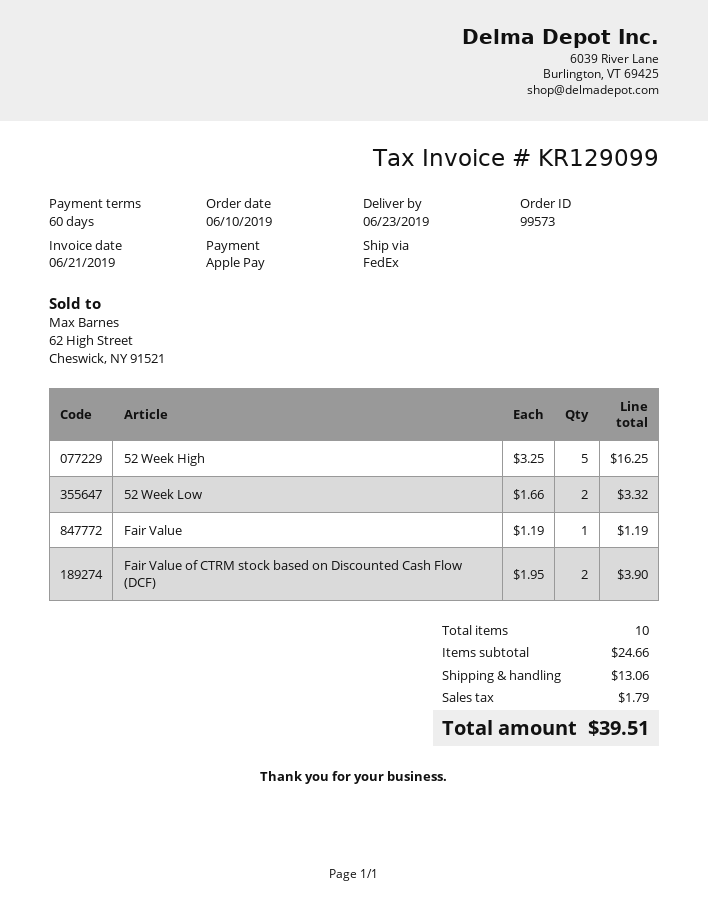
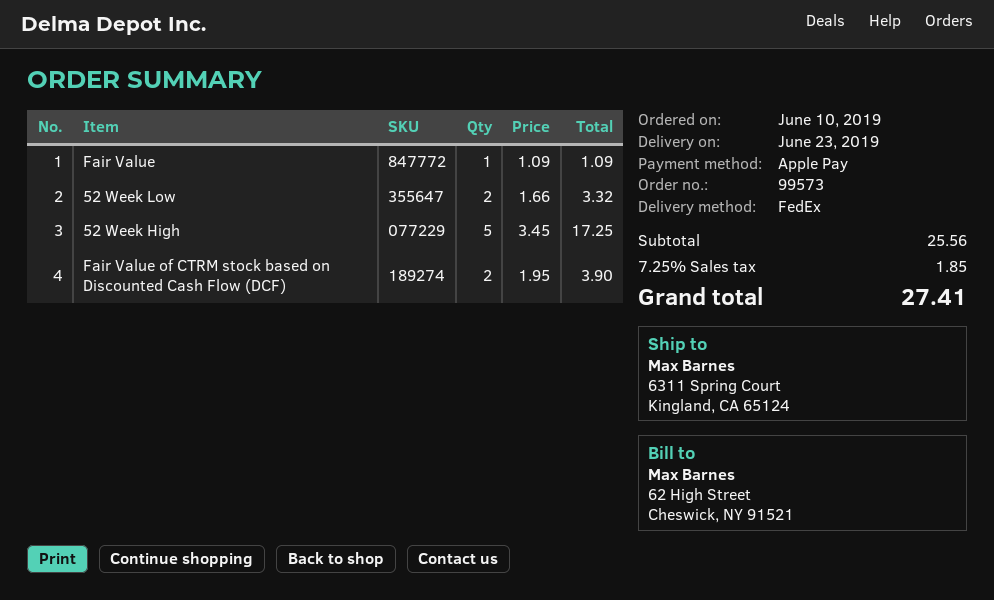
52 Week High: 5 x 3.25 = 16.25 -> 5 x 3.45 = 17.25
Fair Value: 1 x 1.19 = 1.19 -> 1 x 1.09 = 1.09
subtotal: 24.66 -> 25.56
shipping: 13.06 -> none
tax: 1.79 -> 1.85
total: 39.51 -> 27.41

